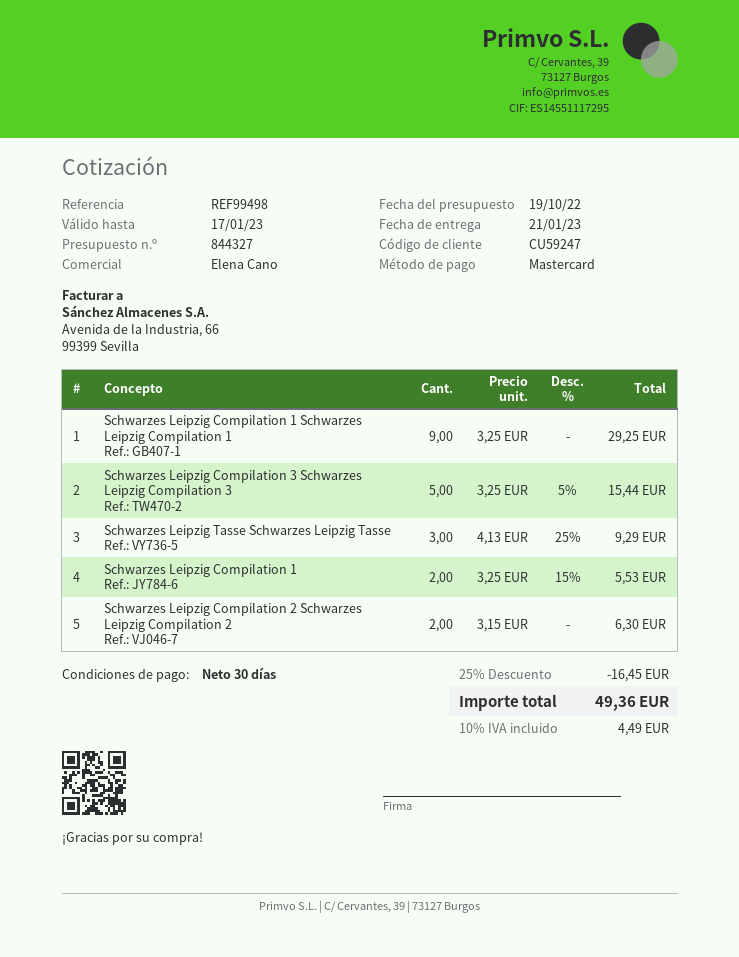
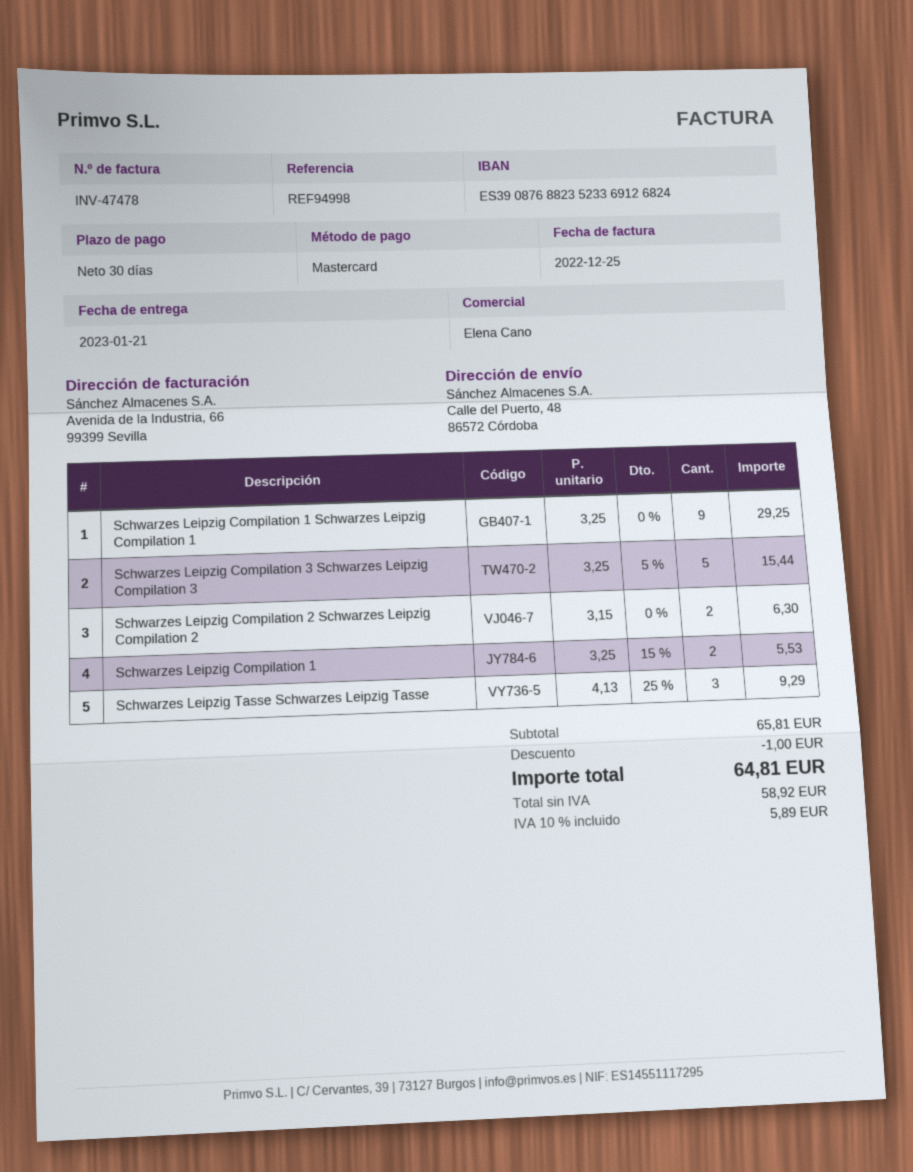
reference: REF99498 -> REF94998
discount: 16.45 -> 1.00
tax: 10% = 4.49 -> 10% = 5.89
total: 49.36 -> 64.81

